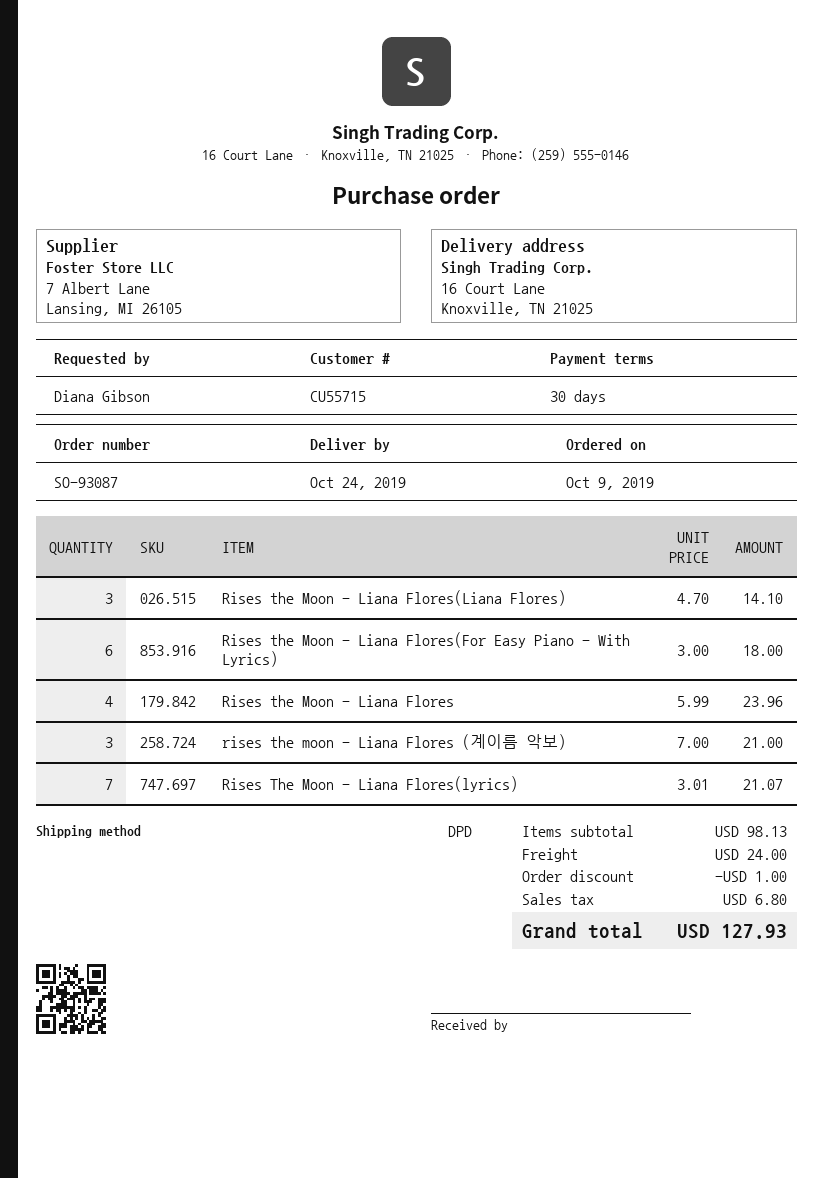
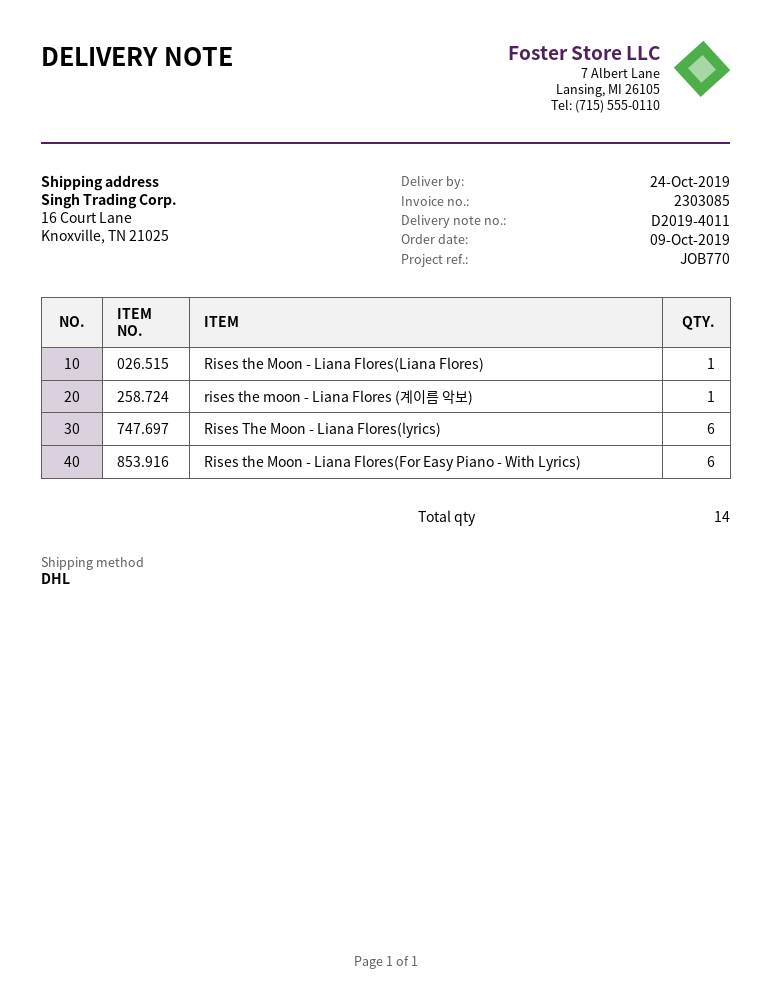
shipping method: DPD -> DHL
Rises the Moon - Liana Flores(Liana Flores): 3 -> 1
Rises the Moon - Liana Flores: 4 -> none
rises the moon - Liana Flores (계이름 악보): 3 -> 1
Rises The Moon - Liana Flores(lyrics): 7 -> 6

